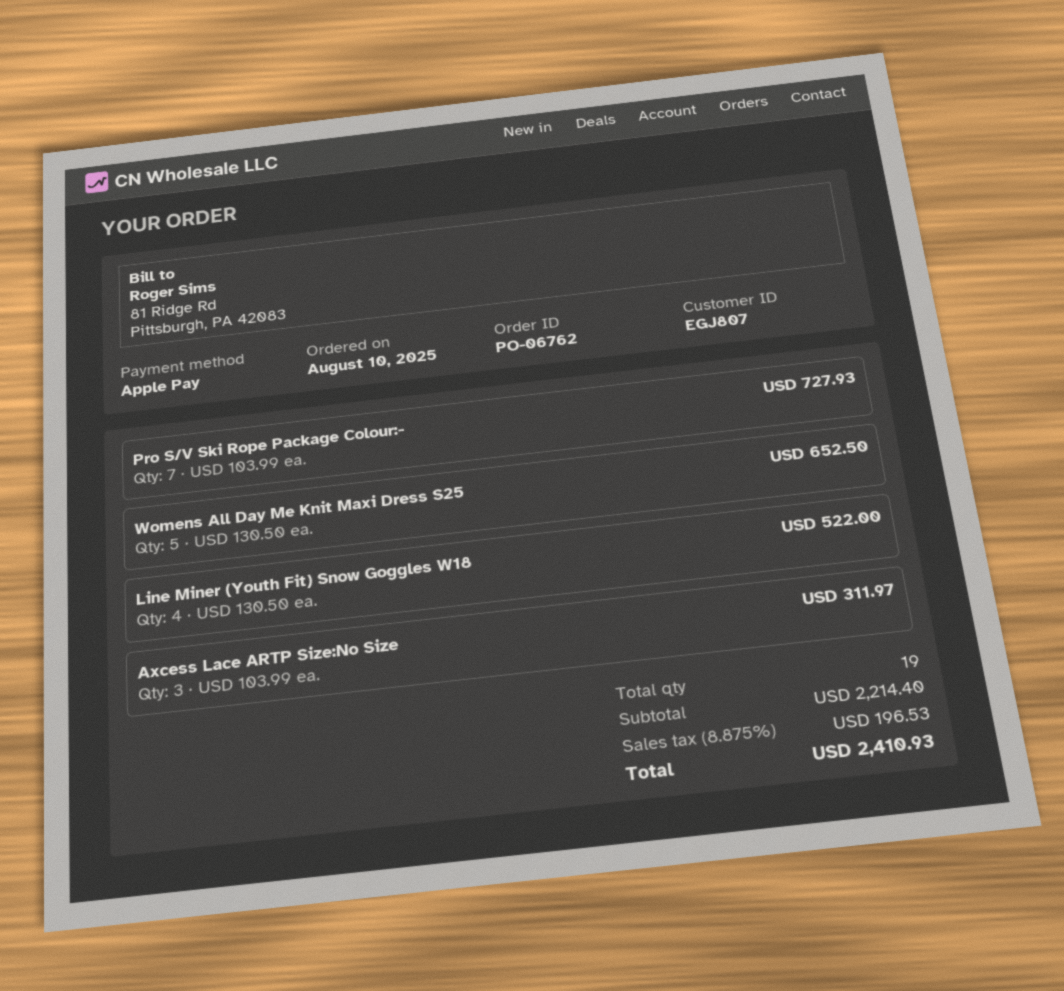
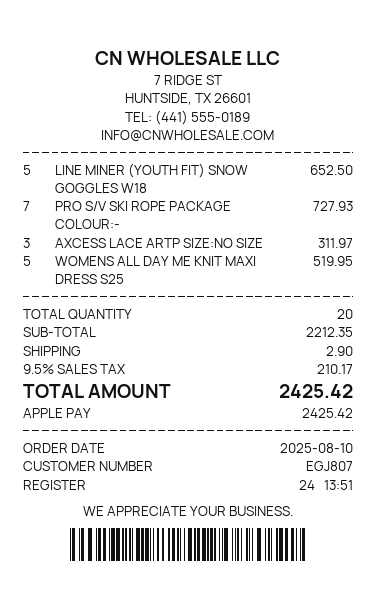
Womens All Day Me Knit Maxi Dress S25: 5 for 652.50 -> 5 for 519.95
Line Miner (Youth Fit) Snow Goggles W18: 4 for 522.00 -> 5 for 652.50
total quantity: 19 -> 20
subtotal: 2214.40 -> 2212.35
shipping: none -> 2.90
tax: 8.875% = 196.53 -> 9.5% = 210.17
total: 2410.93 -> 2425.42

